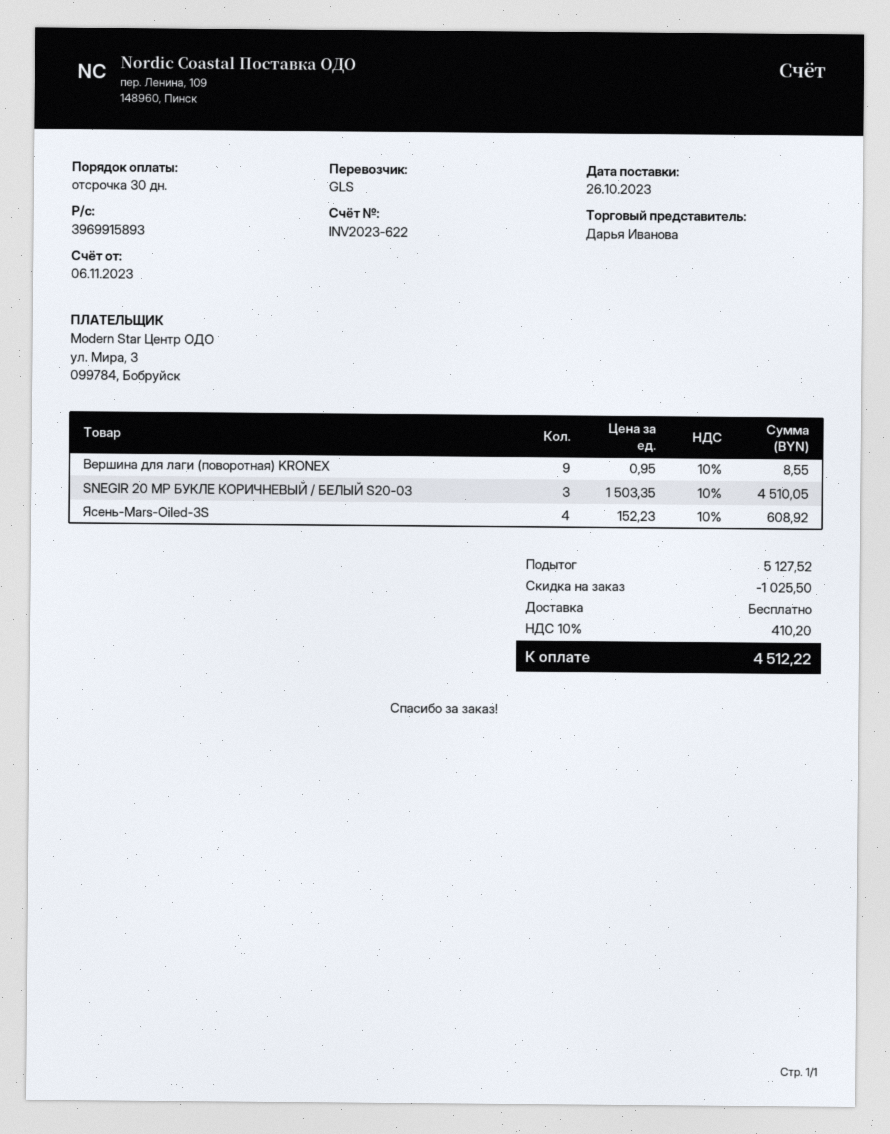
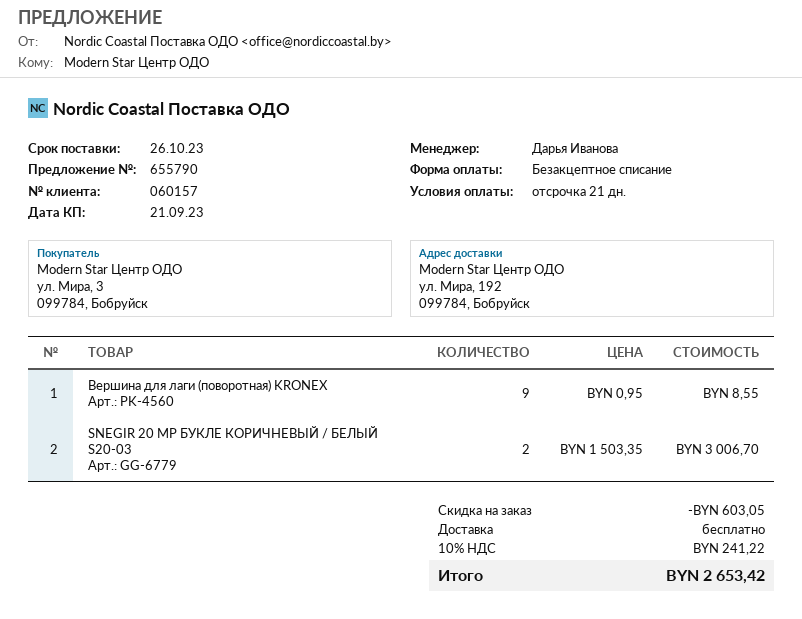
payment terms: 30 days -> 21 days
SNEGIR 20 MP БУКЛЕ КОРИЧНЕВЫЙ / БЕЛЫЙ S20-03: 3 x 1503.35 = 4510.05 -> 2 x 1503.35 = 3006.70
Ясень-Mars-Oiled-3S: 4 x 152.23 = 608.92 -> none
discount: 1025.50 -> 603.05
tax: 10% = 410.20 -> 10% = 241.22
total: 4512.22 -> 2653.42

